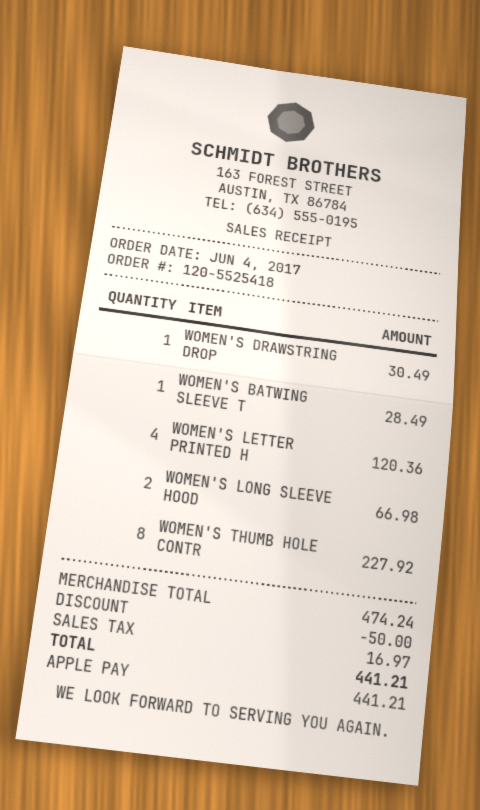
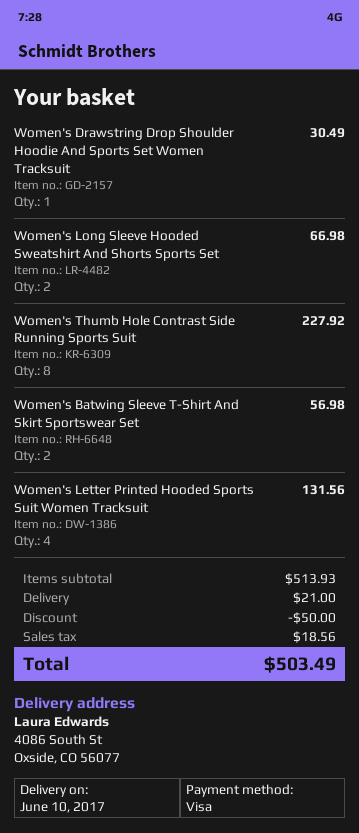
payment method: Apple Pay -> Visa
WOMEN'S BATWING SLEEVE T: 1 for 28.49 -> 2 for 56.98
WOMEN'S LETTER PRINTED H: 4 for 120.36 -> 4 for 131.56
subtotal: 474.24 -> 513.93
shipping: none -> 21.00
tax: 16.97 -> 18.56
total: 441.21 -> 503.49

